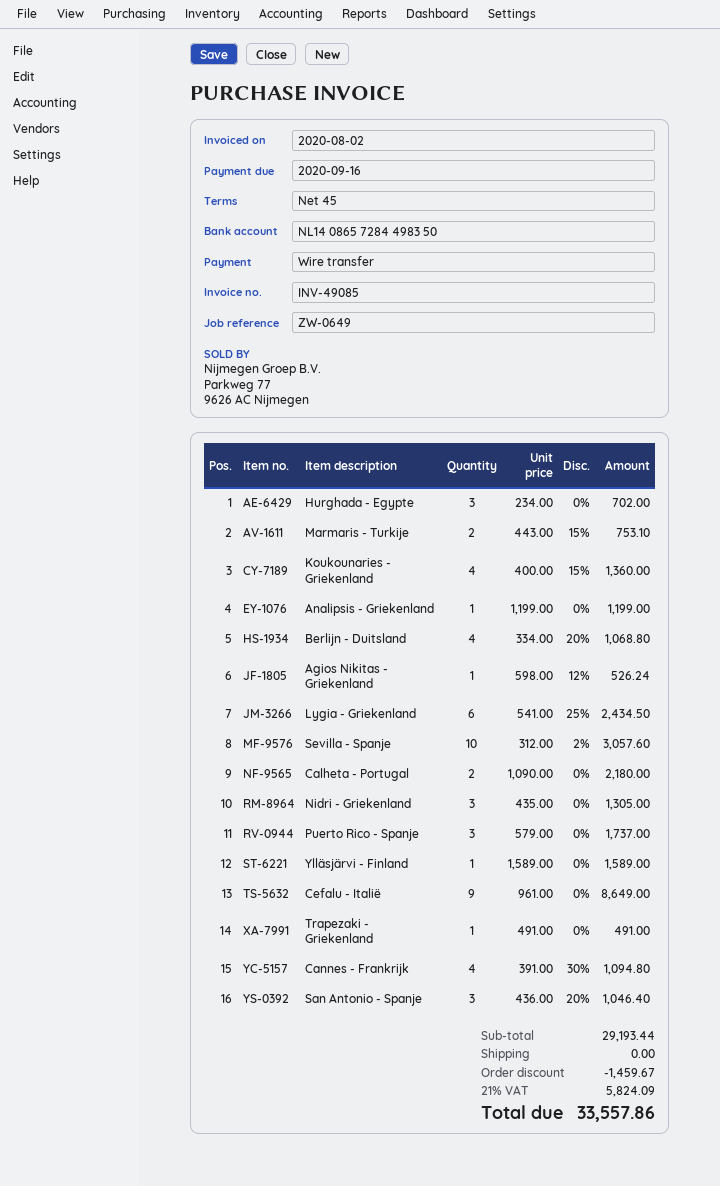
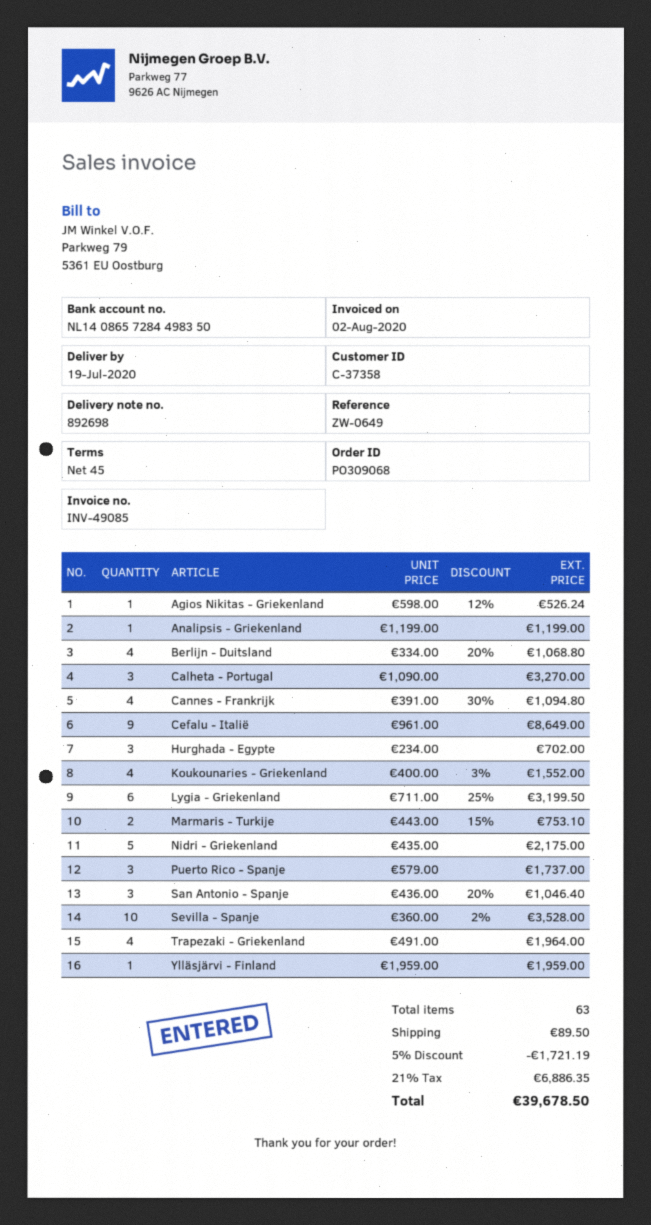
Koukounaries - Griekenland: 4 x 400.00 - 15% = 1360.00 -> 4 x 400.00 - 3% = 1552.00
Lygia - Griekenland: 6 x 541.00 - 25% = 2434.50 -> 6 x 711.00 - 25% = 3199.50
Sevilla - Spanje: 10 x 312.00 - 2% = 3057.60 -> 10 x 360.00 - 2% = 3528.00
Calheta - Portugal: 2 x 1090.00 = 2180.00 -> 3 x 1090.00 = 3270.00
Nidri - Griekenland: 3 x 435.00 = 1305.00 -> 5 x 435.00 = 2175.00
Ylläsjärvi - Finland: 1 x 1589.00 = 1589.00 -> 1 x 1959.00 = 1959.00
Trapezaki - Griekenland: 1 x 491.00 = 491.00 -> 4 x 491.00 = 1964.00
discount: 1459.67 -> 1721.19
shipping: 0.00 -> 89.50
tax: 21% = 5824.09 -> 21% = 6886.35
total: 33557.86 -> 39678.50

